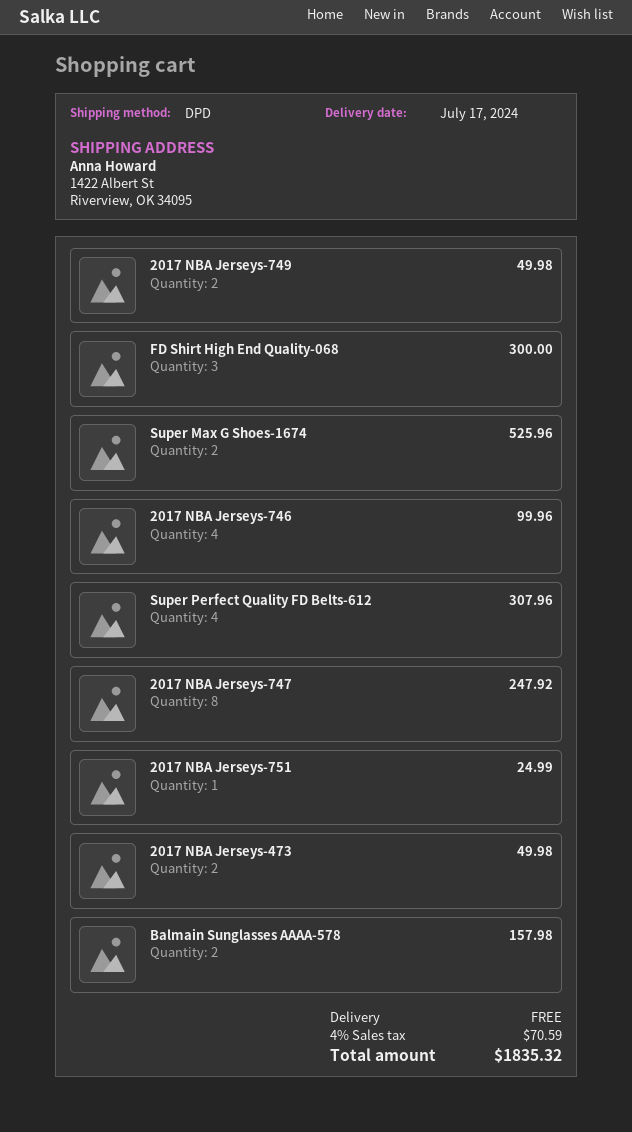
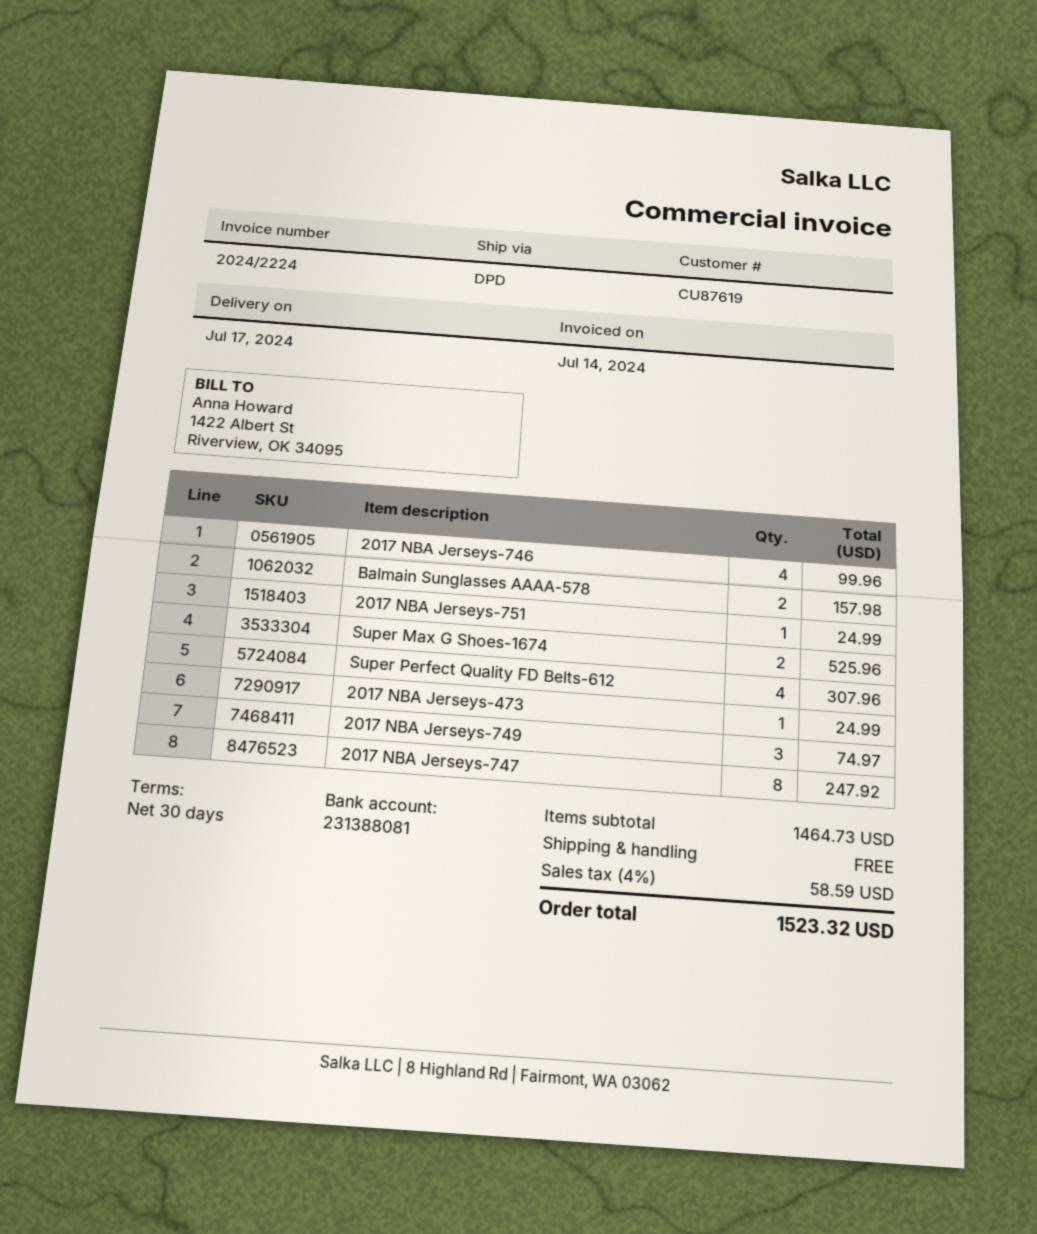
2017 NBA Jerseys-749: 2 for 49.98 -> 3 for 74.97
FD Shirt High End Quality-068: 3 for 300.00 -> none
2017 NBA Jerseys-473: 2 for 49.98 -> 1 for 24.99
tax: 4% = 70.59 -> 4% = 58.59
total: 1835.32 -> 1523.32

